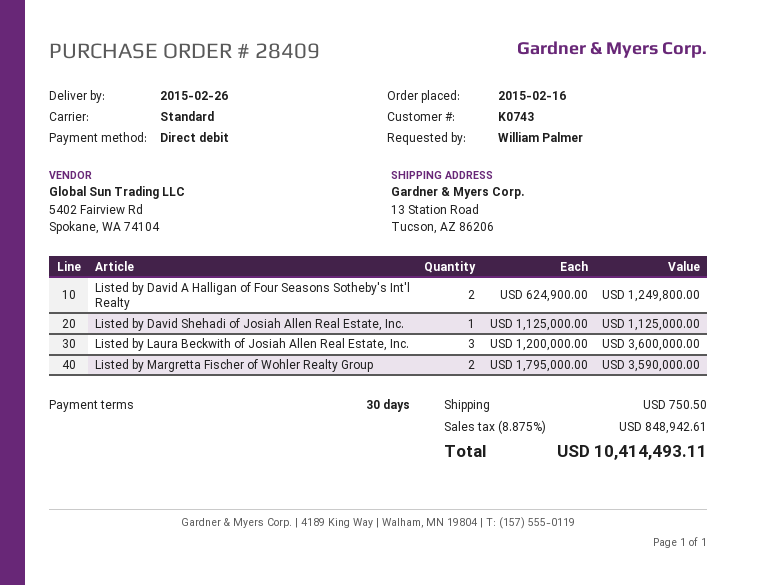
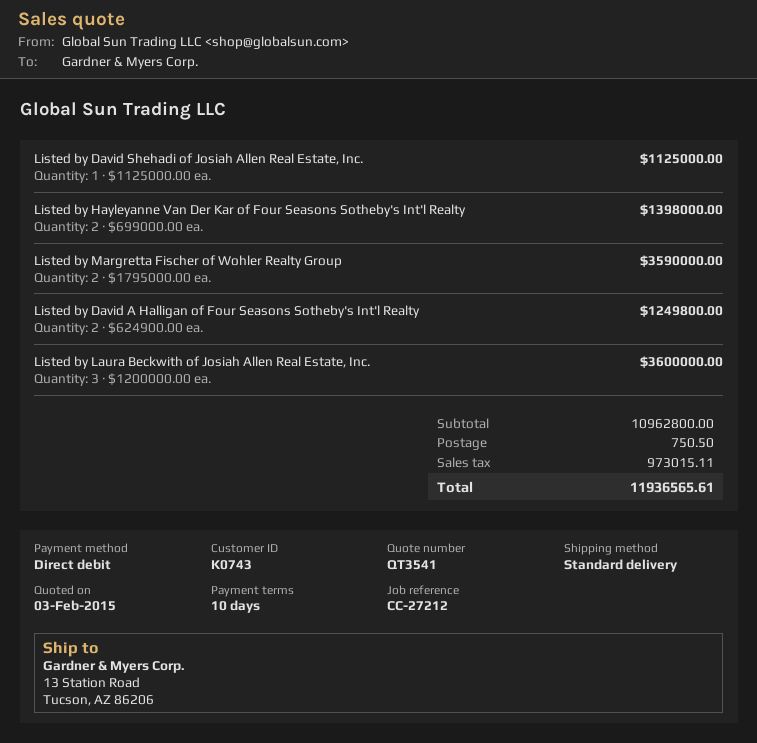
payment terms: 30 days -> 10 days
Listed by Hayleyanne Van Der Kar of Four Seasons Sotheby's Int'l Realty: none -> 2 x 699000.00 = 1398000.00
tax: 848942.61 -> 973015.11
total: 10414493.11 -> 11936565.61

